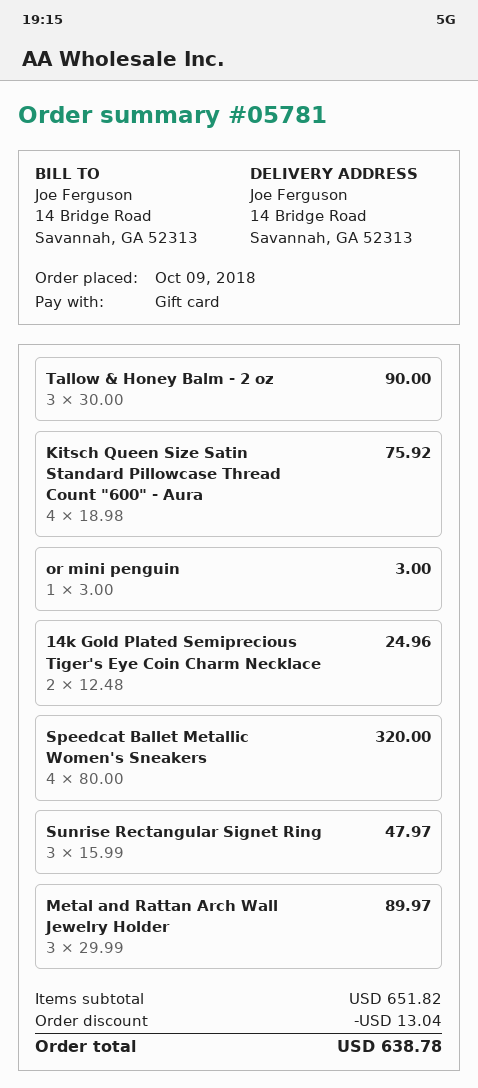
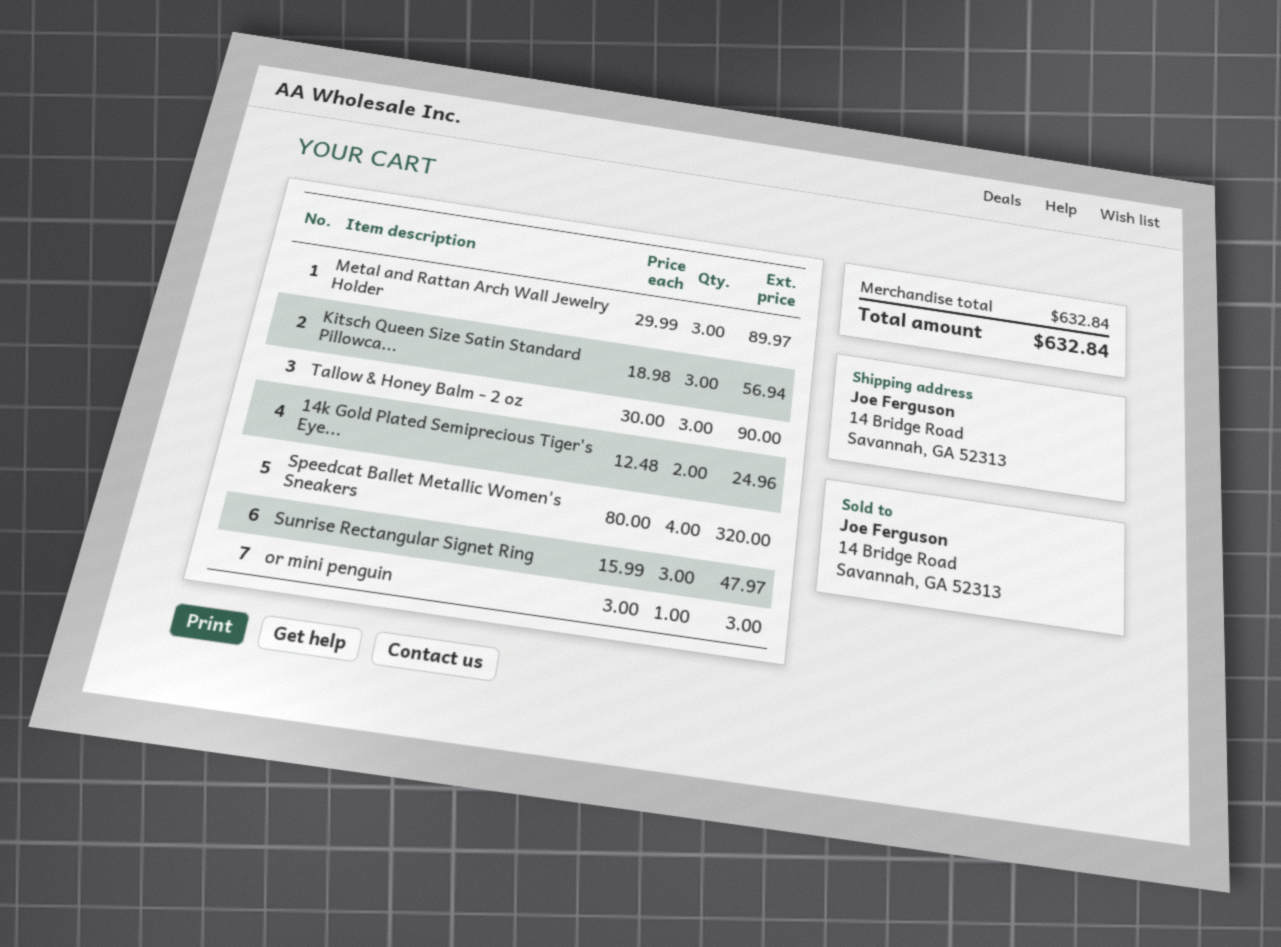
Kitsch Queen Size Satin Standard Pillowcase Thread Count "600" - Aura: 4 x 18.98 = 75.92 -> 3 x 18.98 = 56.94
subtotal: 651.82 -> 632.84
discount: 13.04 -> none
total: 638.78 -> 632.84

